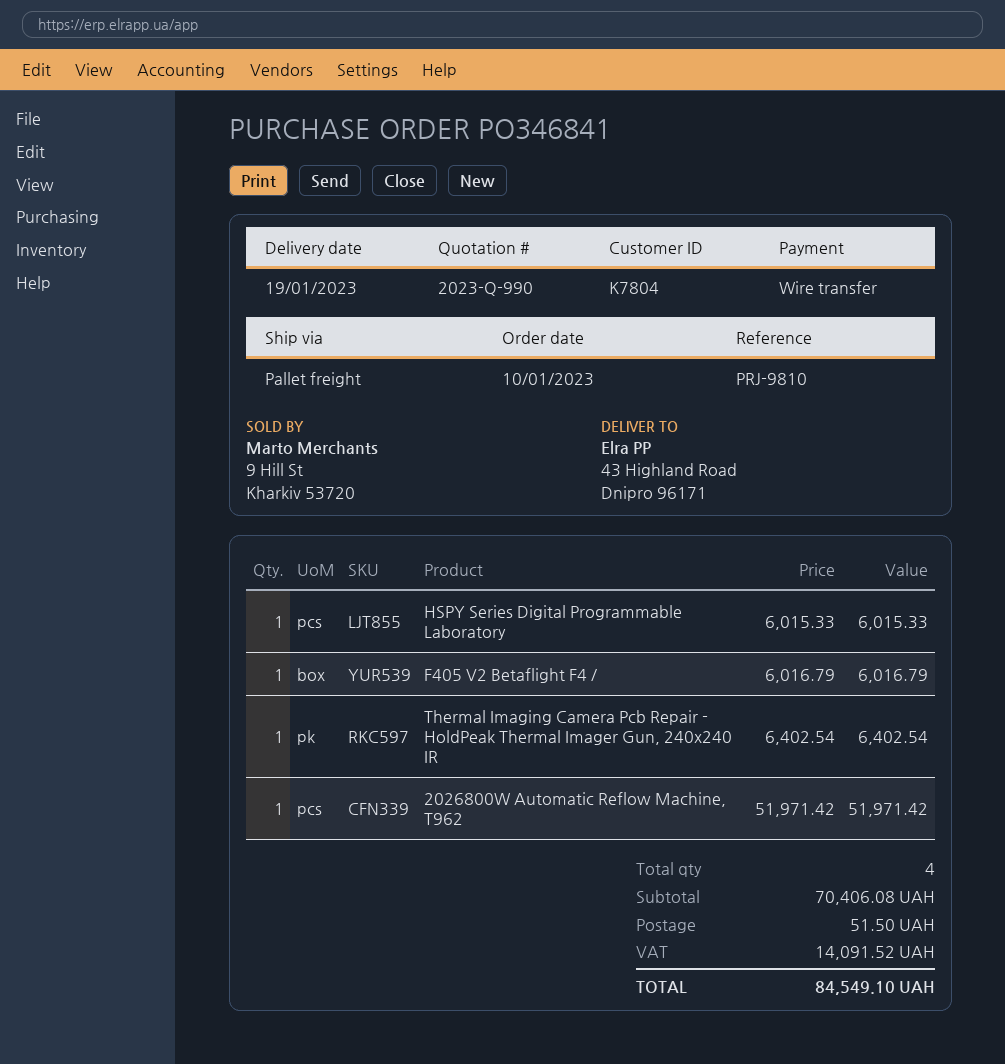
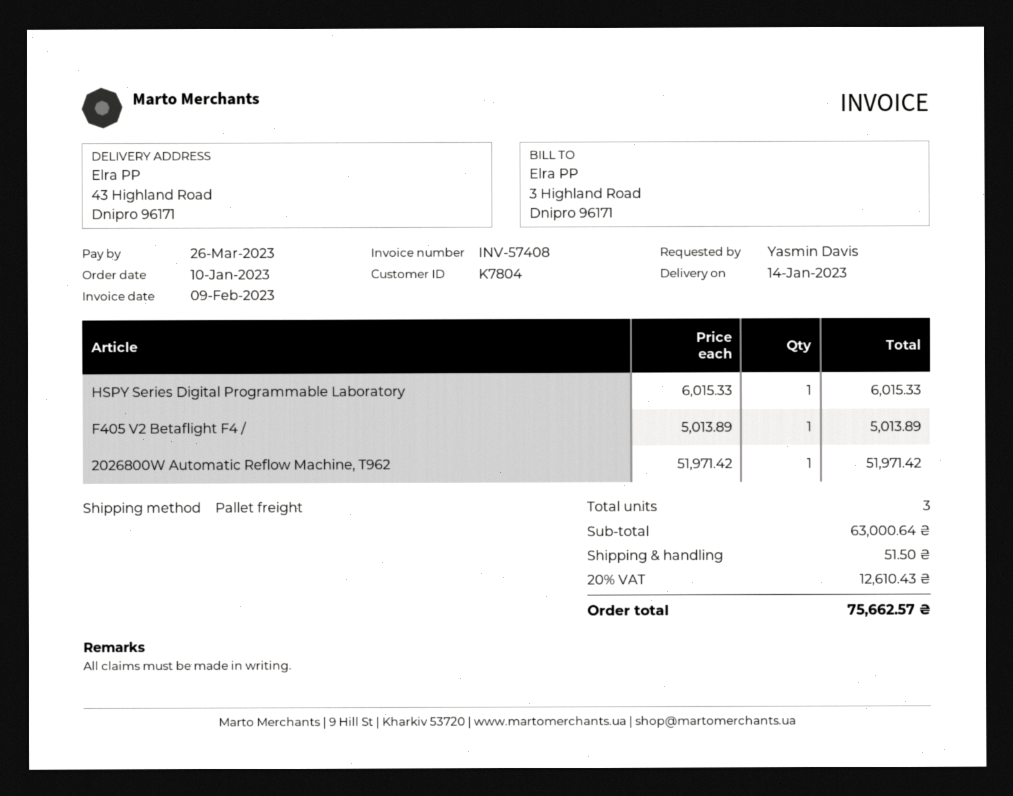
delivery date: 2023-01-19 -> 2023-01-14
F405 V2 Betaflight F4 /: 1 x 6016.79 = 6016.79 -> 1 x 5013.89 = 5013.89
Thermal Imaging Camera Pcb Repair - HoldPeak Thermal Imager Gun, 240x240 IR: 1 x 6402.54 = 6402.54 -> none
total quantity: 4 -> 3
subtotal: 70406.08 -> 63000.64
tax: 14091.52 -> 12610.43
total: 84549.10 -> 75662.57

